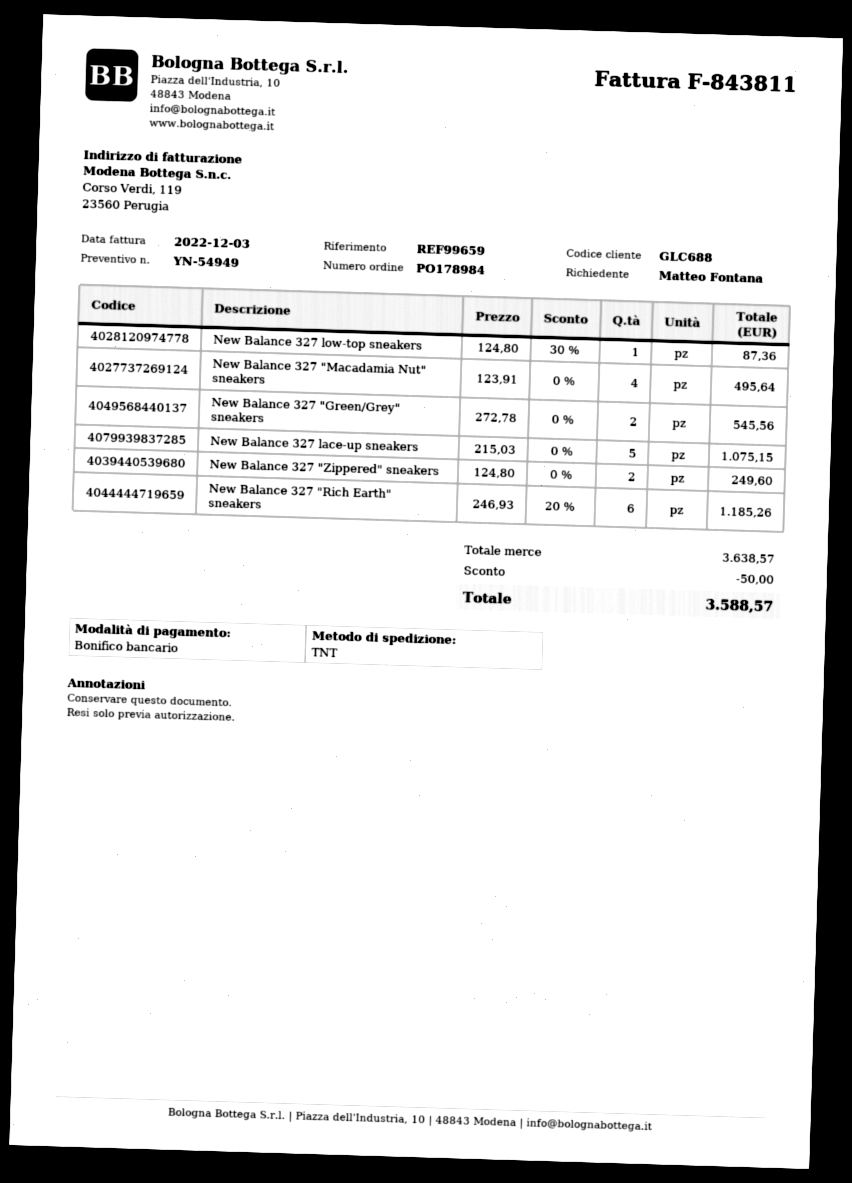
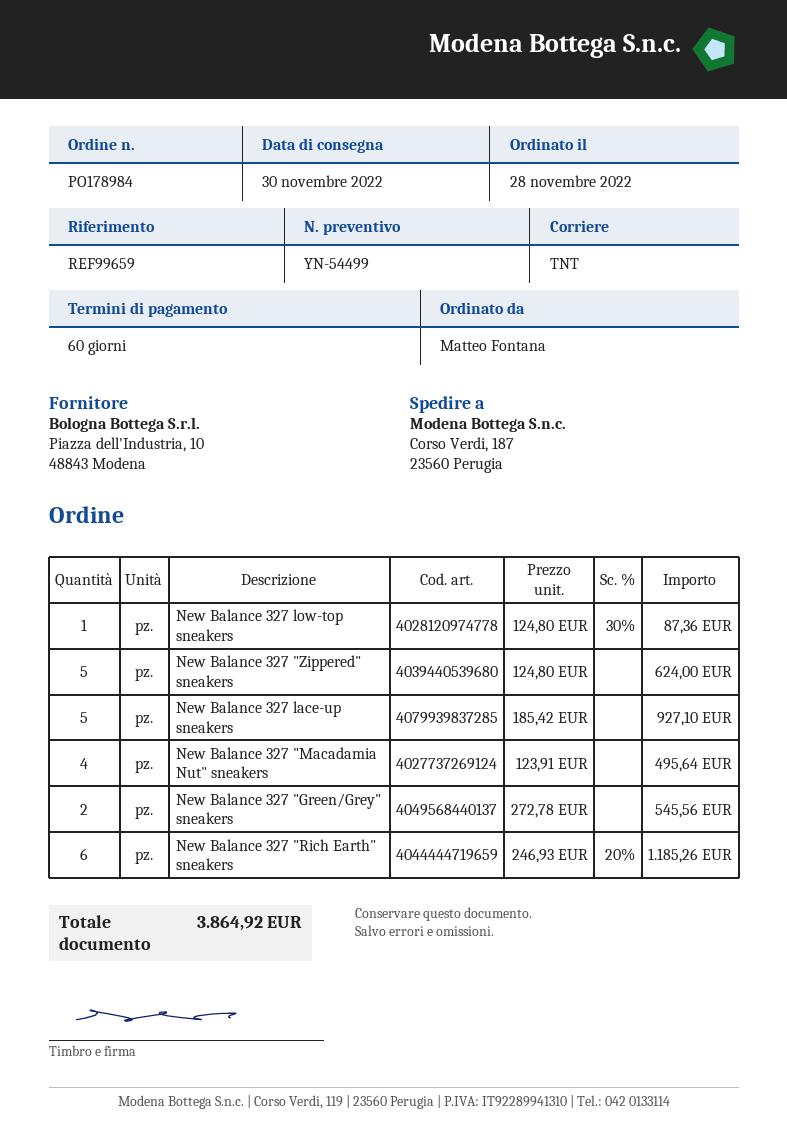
quote number: YN-54949 -> YN-54499
New Balance 327 lace-up sneakers: 5 x 215.03 = 1075.15 -> 5 x 185.42 = 927.10
New Balance 327 "Zippered" sneakers: 2 x 124.80 = 249.60 -> 5 x 124.80 = 624.00
discount: 50.00 -> none
total: 3588.57 -> 3864.92

